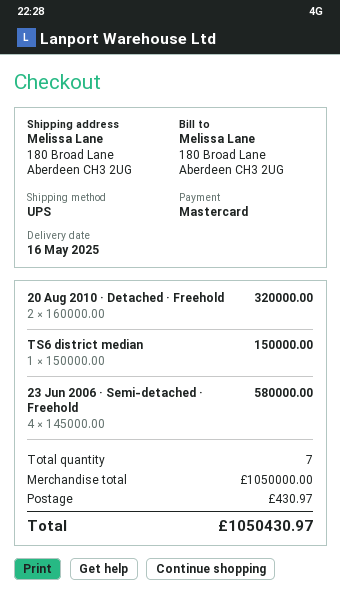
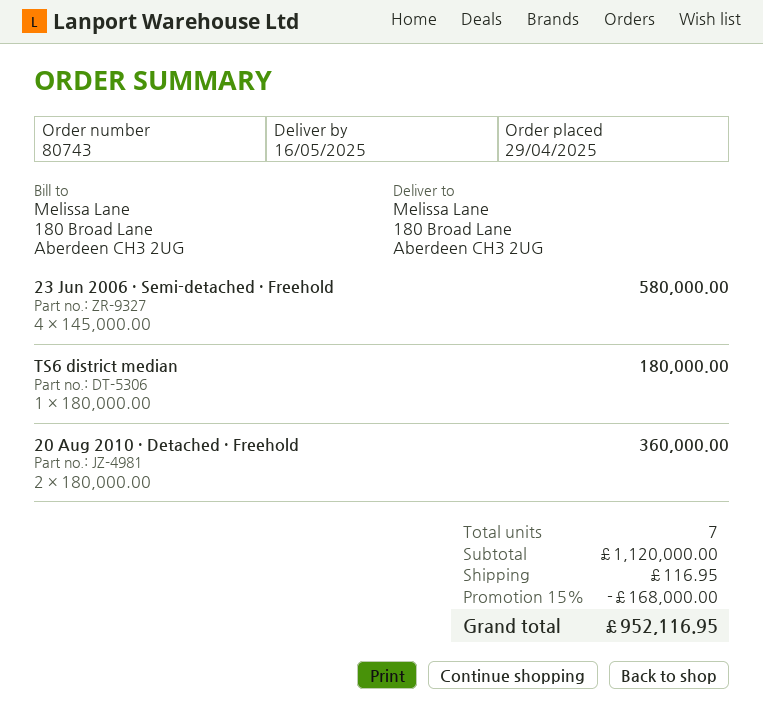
20 Aug 2010 · Detached · Freehold: 2 x 160000.00 = 320000.00 -> 2 x 180000.00 = 360000.00
TS6 district median: 1 x 150000.00 = 150000.00 -> 1 x 180000.00 = 180000.00
subtotal: 1050000.00 -> 1120000.00
discount: none -> 15% = 168000.00
shipping: 430.97 -> 116.95
total: 1050430.97 -> 952116.95

